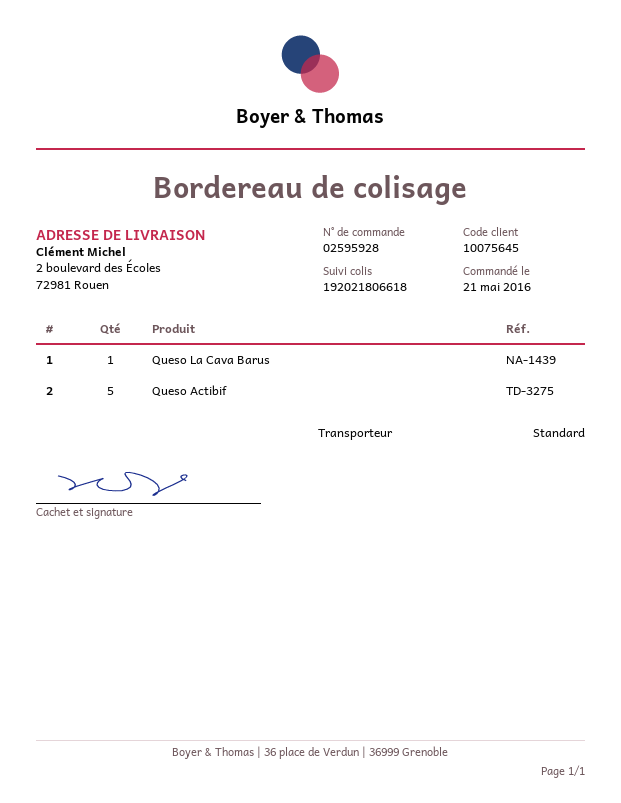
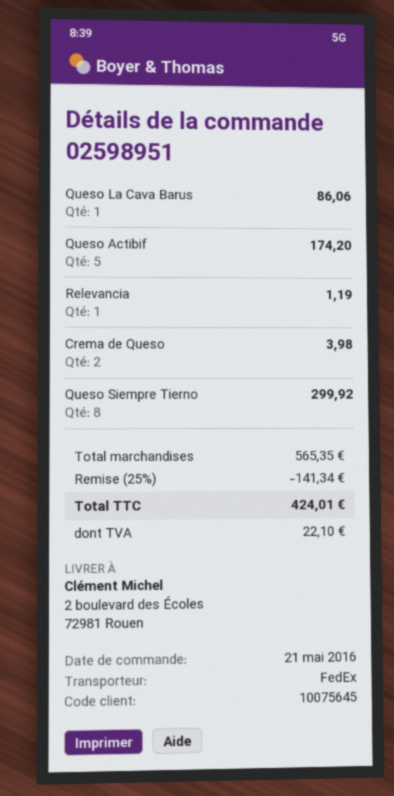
order number: 02595928 -> 02598951
shipping method: standard -> FedEx
Relevancia: none -> 1
Crema de Queso: none -> 2
Queso Siempre Tierno: none -> 8

